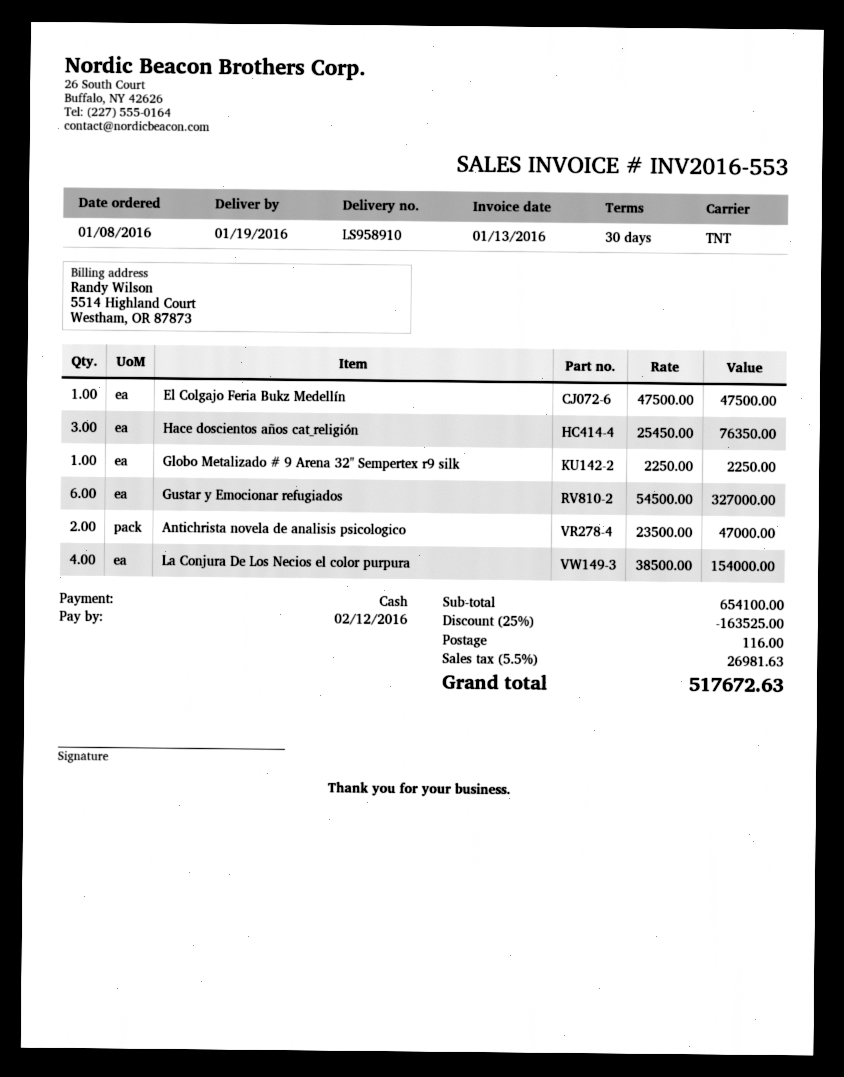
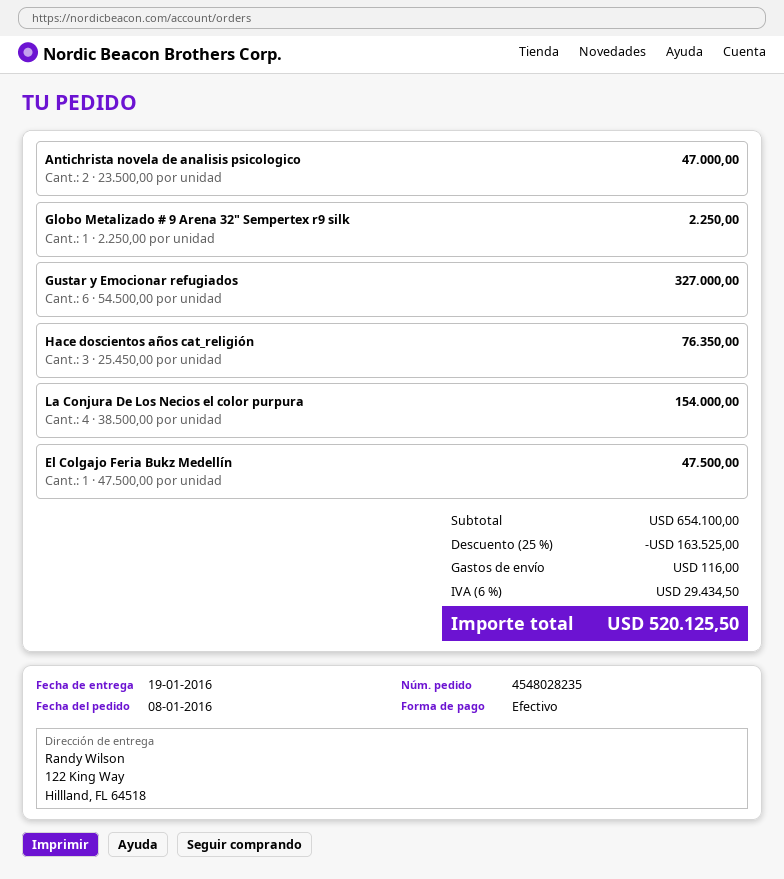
tax: 5.5% = 26981.63 -> 6% = 29434.50
total: 517672.63 -> 520125.50

